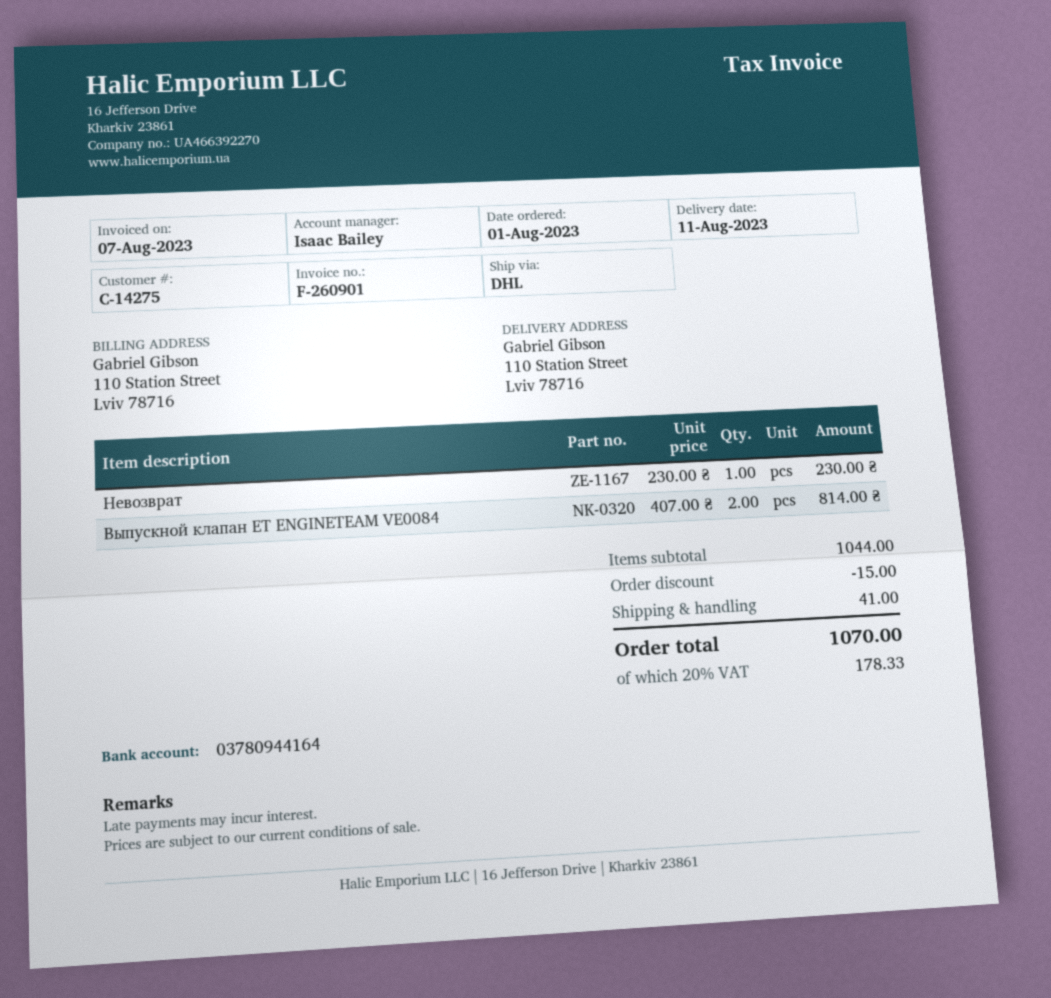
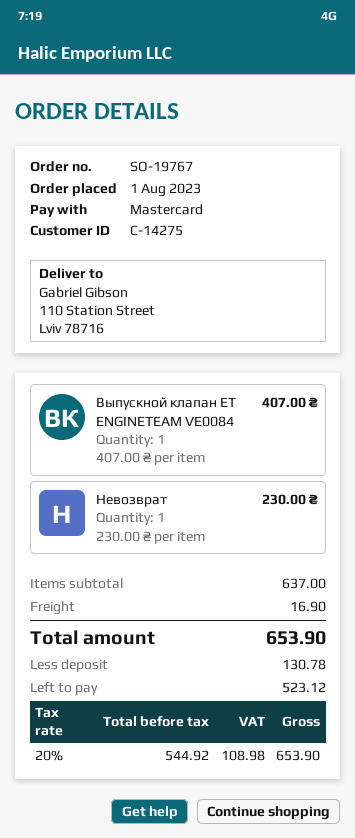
Выпускной клапан ET ENGINETEAM VE0084: 2 x 407.00 = 814.00 -> 1 x 407.00 = 407.00
subtotal: 1044.00 -> 637.00
discount: 15.00 -> none
shipping: 41.00 -> 16.90
tax: 20% = 178.33 -> 20% = 108.98
total: 1070.00 -> 653.90

